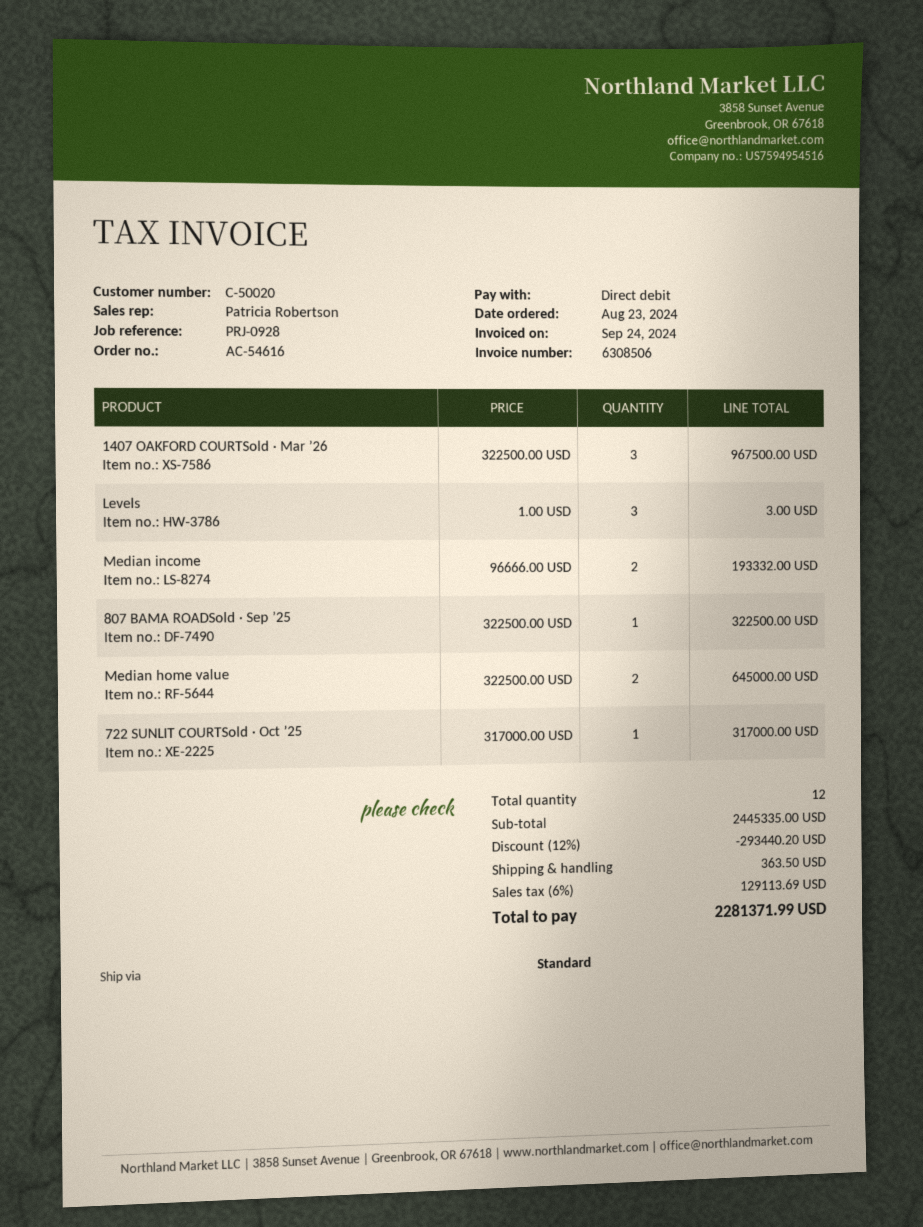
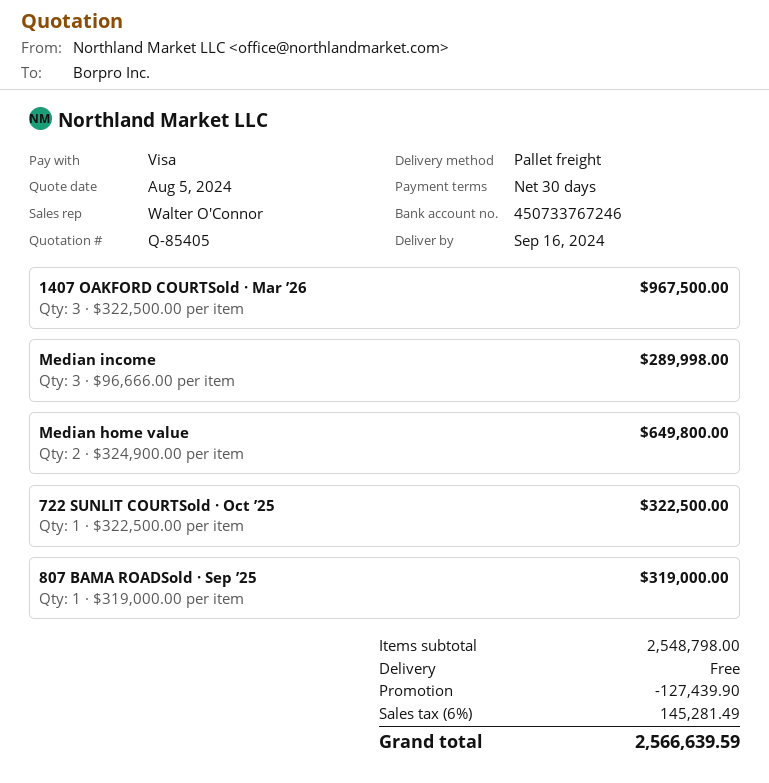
sales rep: Patricia Robertson -> Walter O'Connor
payment method: direct debit -> Visa
shipping method: standard -> pallet freight
Levels: 3 x 1.00 = 3.00 -> none
Median income: 2 x 96666.00 = 193332.00 -> 3 x 96666.00 = 289998.00
807 BAMA ROADSold · Sep ’25: 1 x 322500.00 = 322500.00 -> 1 x 319000.00 = 319000.00
Median home value: 2 x 322500.00 = 645000.00 -> 2 x 324900.00 = 649800.00
722 SUNLIT COURTSold · Oct ’25: 1 x 317000.00 = 317000.00 -> 1 x 322500.00 = 322500.00
subtotal: 2445335.00 -> 2548798.00
discount: 293440.20 -> 127439.90
shipping: 363.50 -> 0.00
tax: 6% = 129113.69 -> 6% = 145281.49
total: 2281371.99 -> 2566639.59

